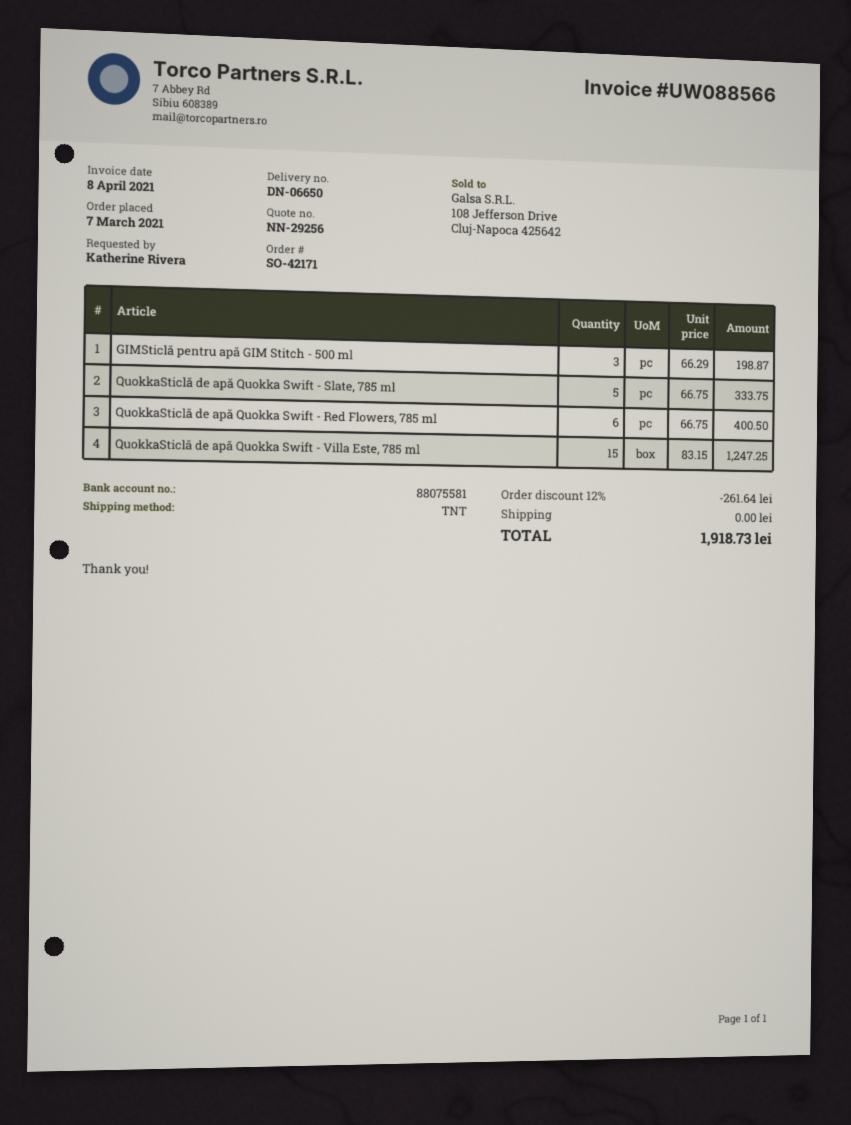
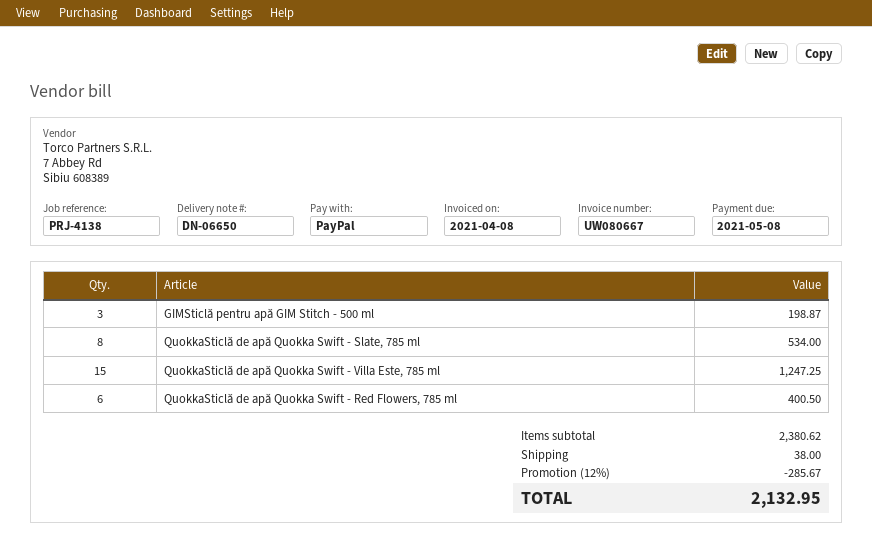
invoice number: UW088566 -> UW080667
QuokkaSticlă de apă Quokka Swift - Slate, 785 ml: 5 for 333.75 -> 8 for 534.00
discount: 12% = 261.64 -> 12% = 285.67
shipping: 0.00 -> 38.00
total: 1918.73 -> 2132.95

